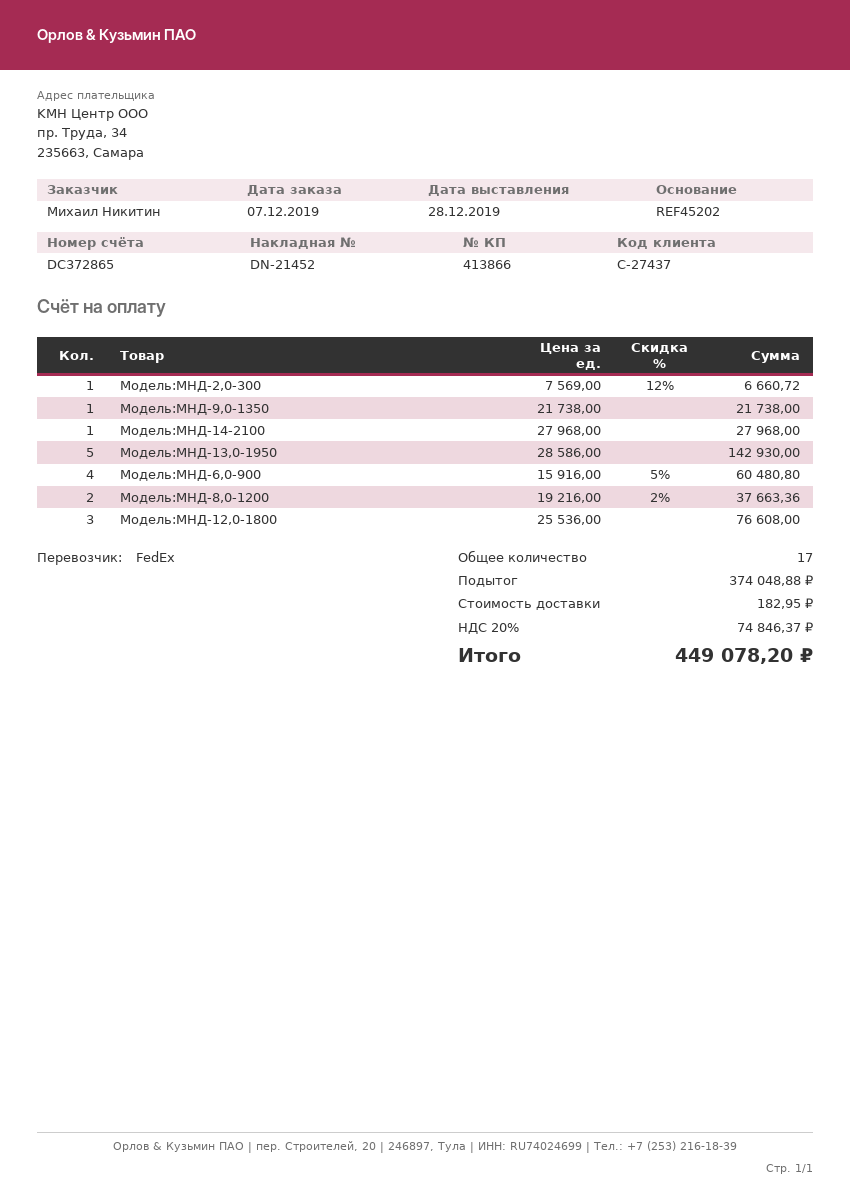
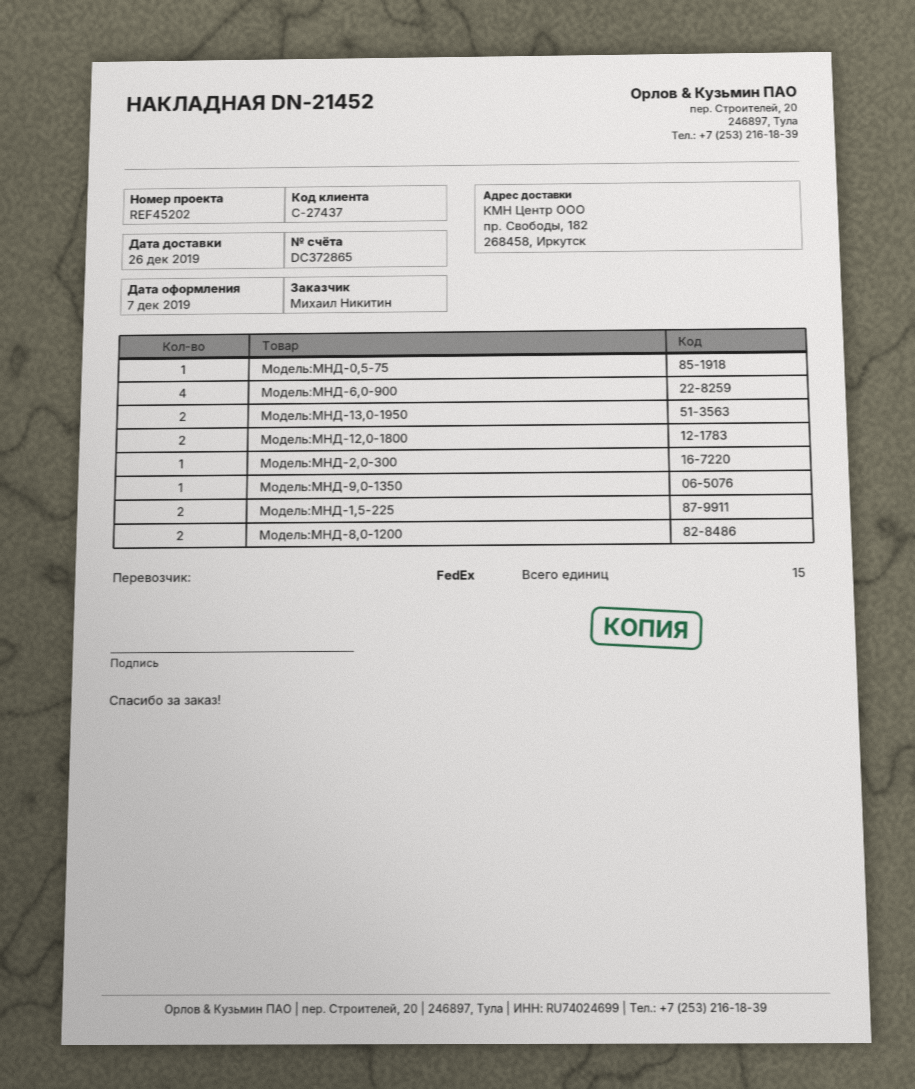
Модель:МНД-14-2100: 1 -> none
Модель:МНД-13,0-1950: 5 -> 2
Модель:МНД-12,0-1800: 3 -> 2
Модель:МНД-0,5-75: none -> 1
Модель:МНД-1,5-225: none -> 2
total quantity: 17 -> 15

